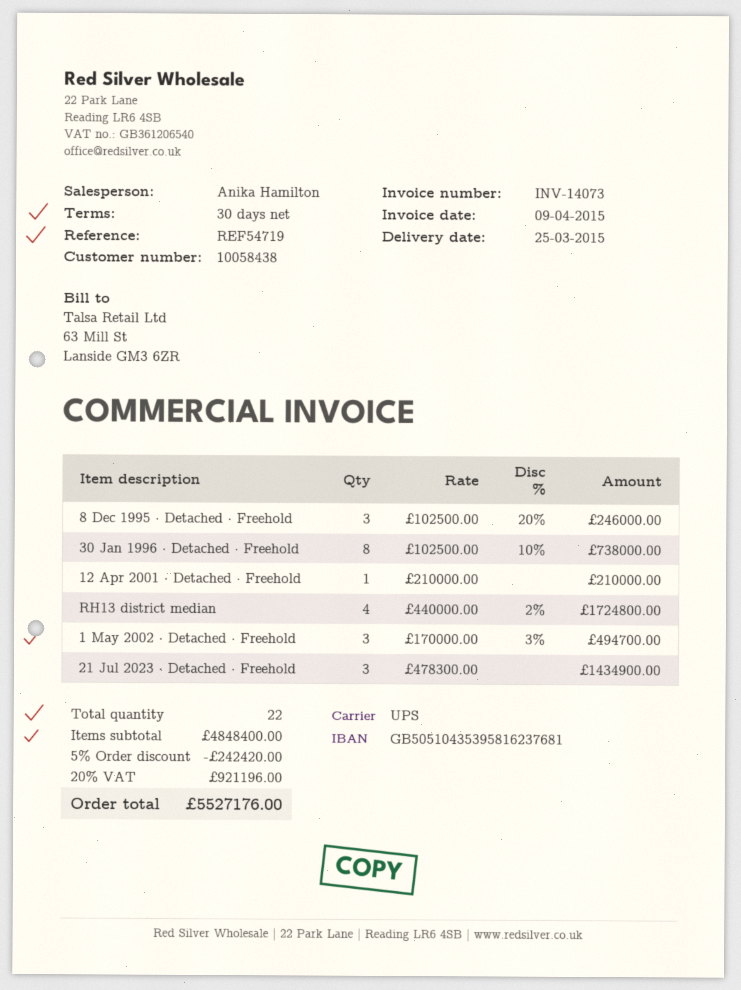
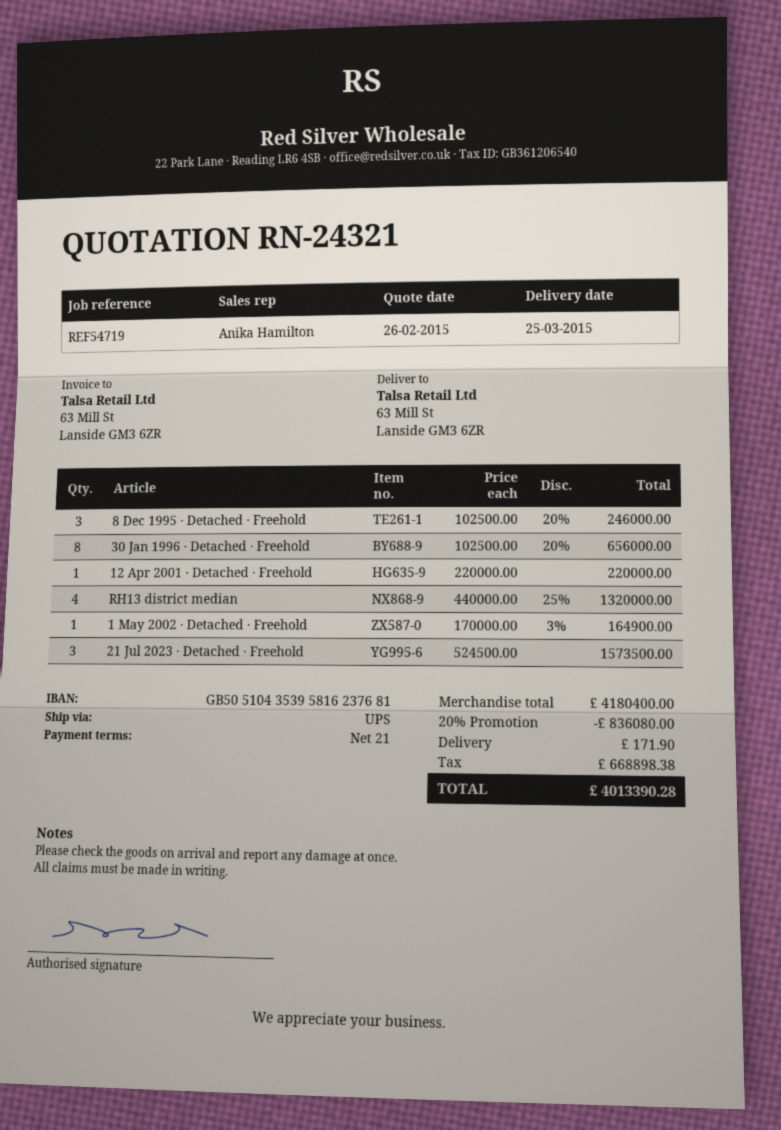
payment terms: 30 days -> 21 days
30 Jan 1996 · Detached · Freehold: 8 x 102500.00 - 10% = 738000.00 -> 8 x 102500.00 - 20% = 656000.00
12 Apr 2001 · Detached · Freehold: 1 x 210000.00 = 210000.00 -> 1 x 220000.00 = 220000.00
RH13 district median: 4 x 440000.00 - 2% = 1724800.00 -> 4 x 440000.00 - 25% = 1320000.00
1 May 2002 · Detached · Freehold: 3 x 170000.00 - 3% = 494700.00 -> 1 x 170000.00 - 3% = 164900.00
21 Jul 2023 · Detached · Freehold: 3 x 478300.00 = 1434900.00 -> 3 x 524500.00 = 1573500.00
subtotal: 4848400.00 -> 4180400.00
discount: 5% = 242420.00 -> 20% = 836080.00
shipping: none -> 171.90
tax: 921196.00 -> 668898.38
total: 5527176.00 -> 4013390.28

